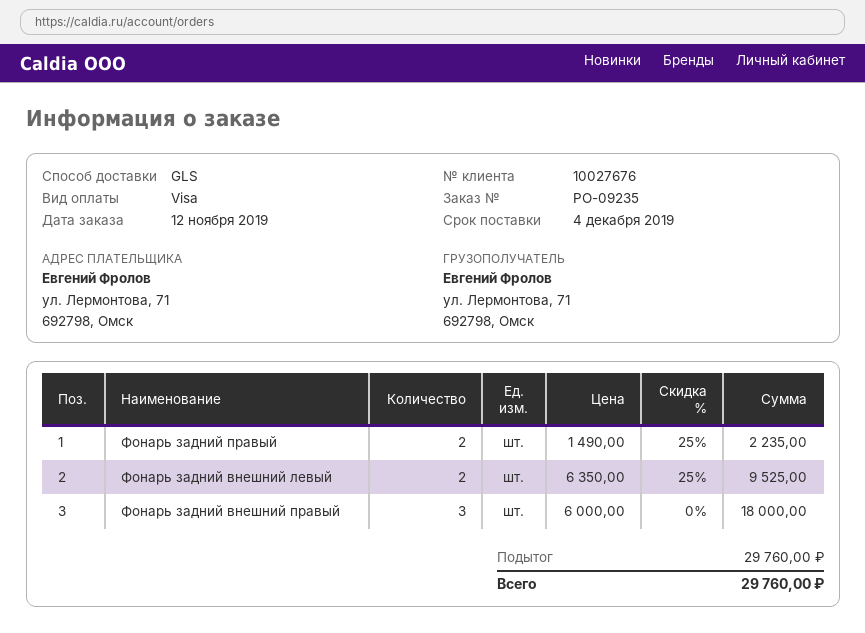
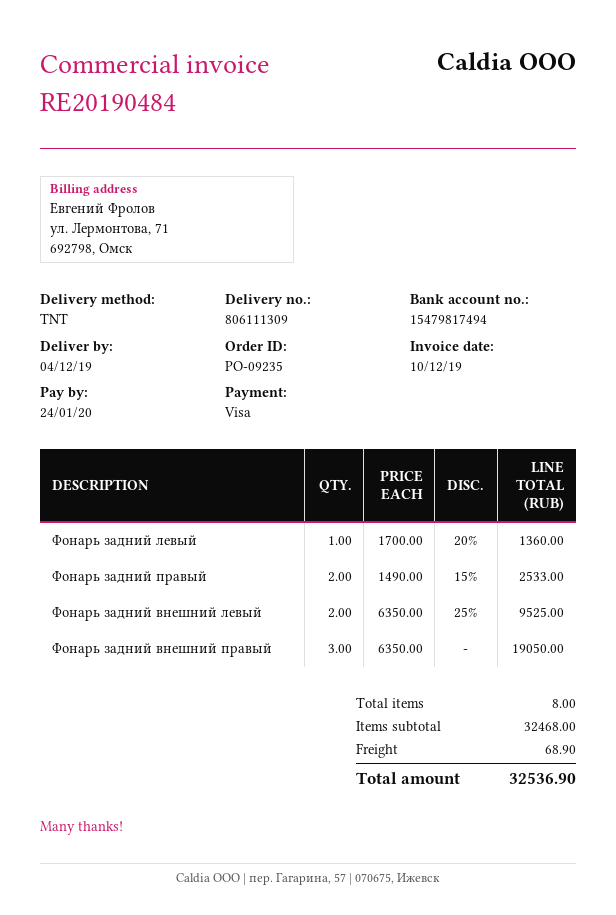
shipping method: GLS -> TNT
Фонарь задний правый: 2 x 1490.00 - 25% = 2235.00 -> 2 x 1490.00 - 15% = 2533.00
Фонарь задний внешний правый: 3 x 6000.00 = 18000.00 -> 3 x 6350.00 = 19050.00
Фонарь задний левый: none -> 1 x 1700.00 - 20% = 1360.00
subtotal: 29760.00 -> 32468.00
shipping: none -> 68.90
total: 29760.00 -> 32536.90

